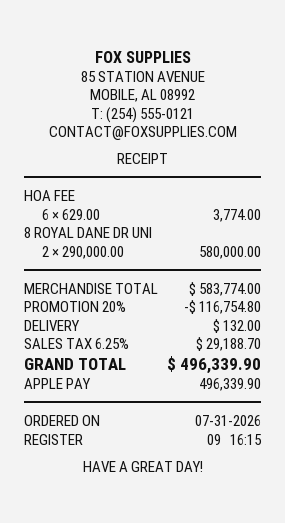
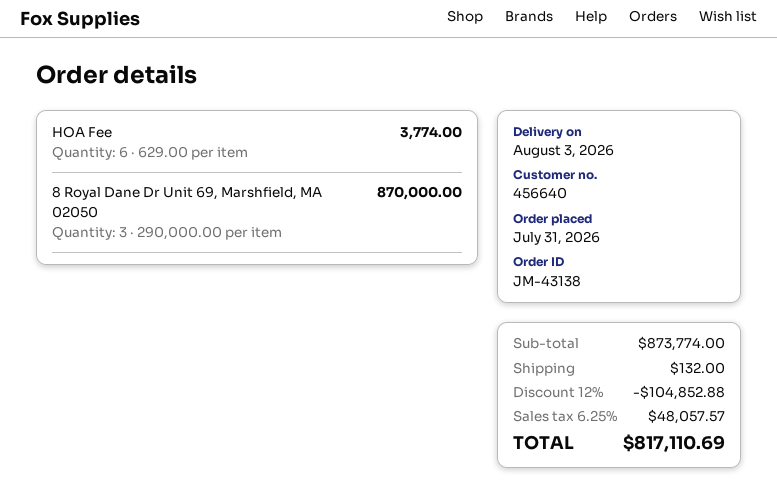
8 ROYAL DANE DR UNI: 2 x 290000.00 = 580000.00 -> 3 x 290000.00 = 870000.00
subtotal: 583774.00 -> 873774.00
discount: 20% = 116754.80 -> 12% = 104852.88
tax: 6.25% = 29188.70 -> 6.25% = 48057.57
total: 496339.90 -> 817110.69

